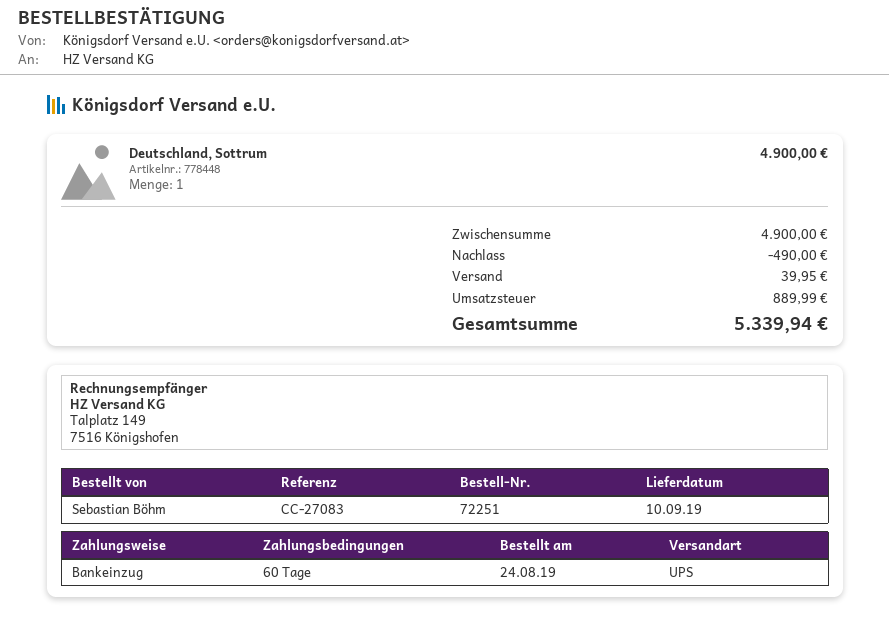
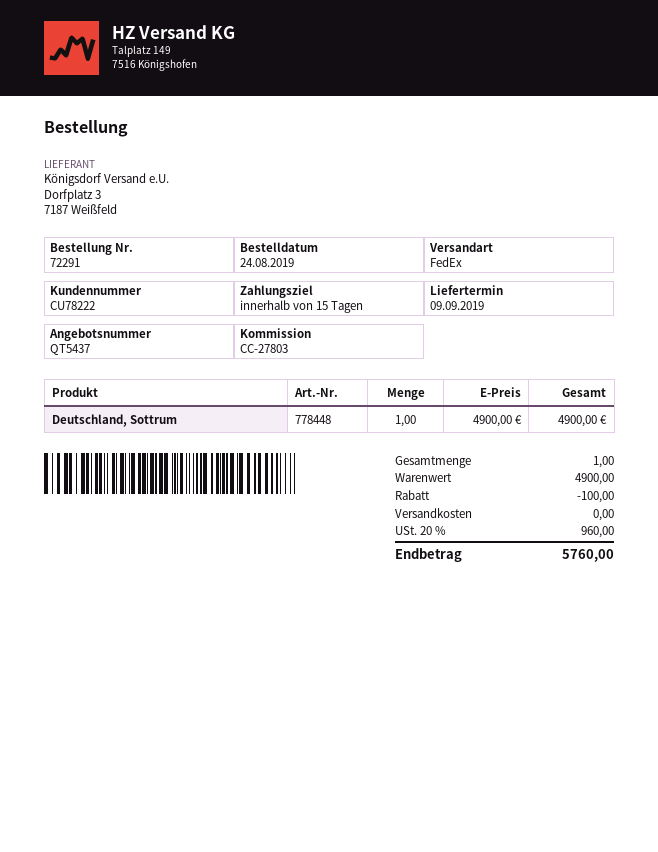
order number: 72251 -> 72291
delivery date: 2019-09-10 -> 2019-09-09
payment terms: 60 days -> 15 days
reference: CC-27083 -> CC-27803
shipping method: UPS -> FedEx
discount: 490.00 -> 100.00
shipping: 39.95 -> 0.00
tax: 889.99 -> 960.00
total: 5339.94 -> 5760.00

